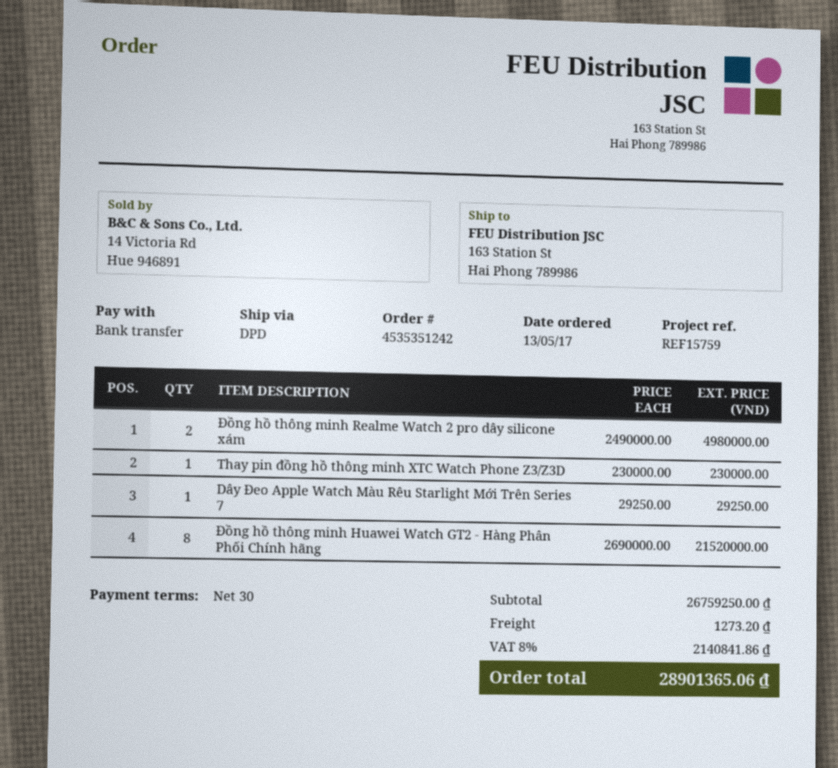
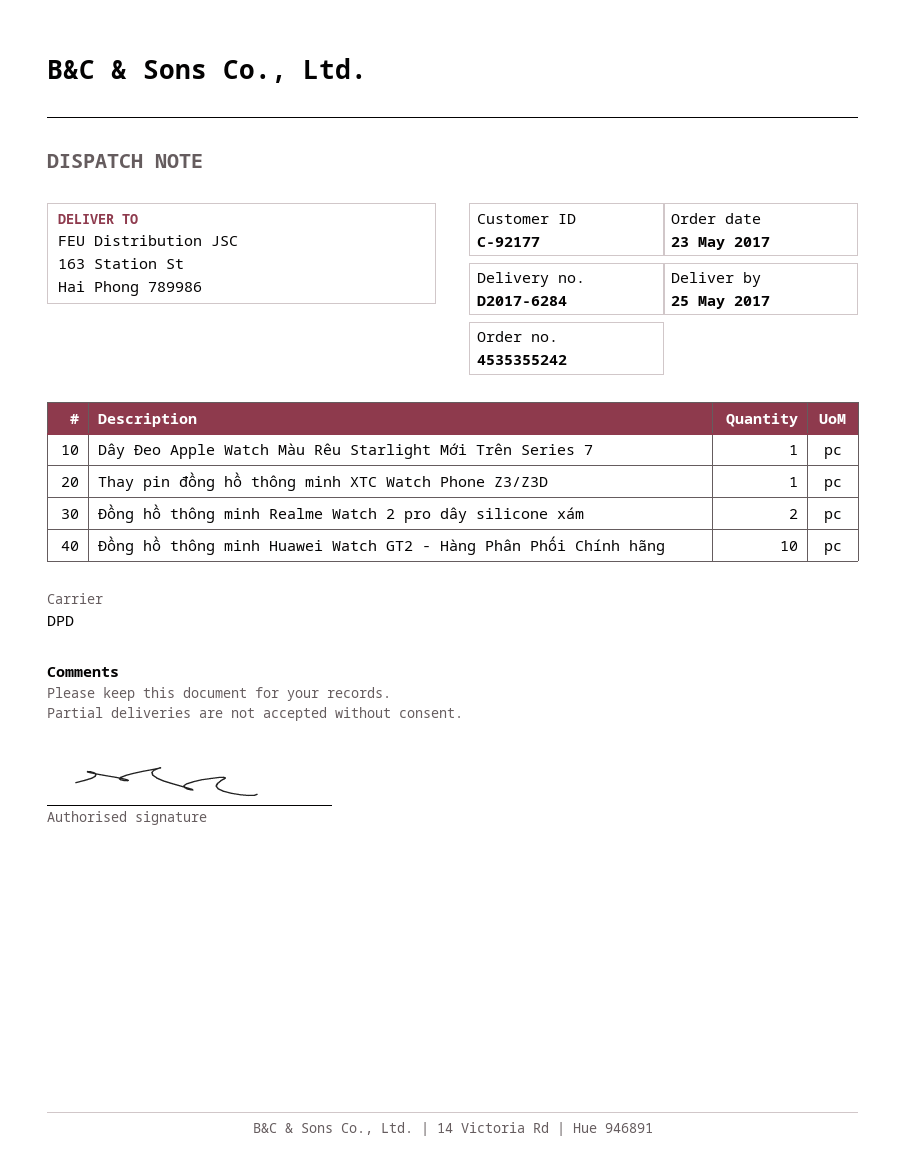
order number: 4535351242 -> 4535355242
order date: 2017-05-13 -> 2017-05-23
Đồng hồ thông minh Huawei Watch GT2 - Hàng Phân Phối Chính hãng: 8 -> 10

